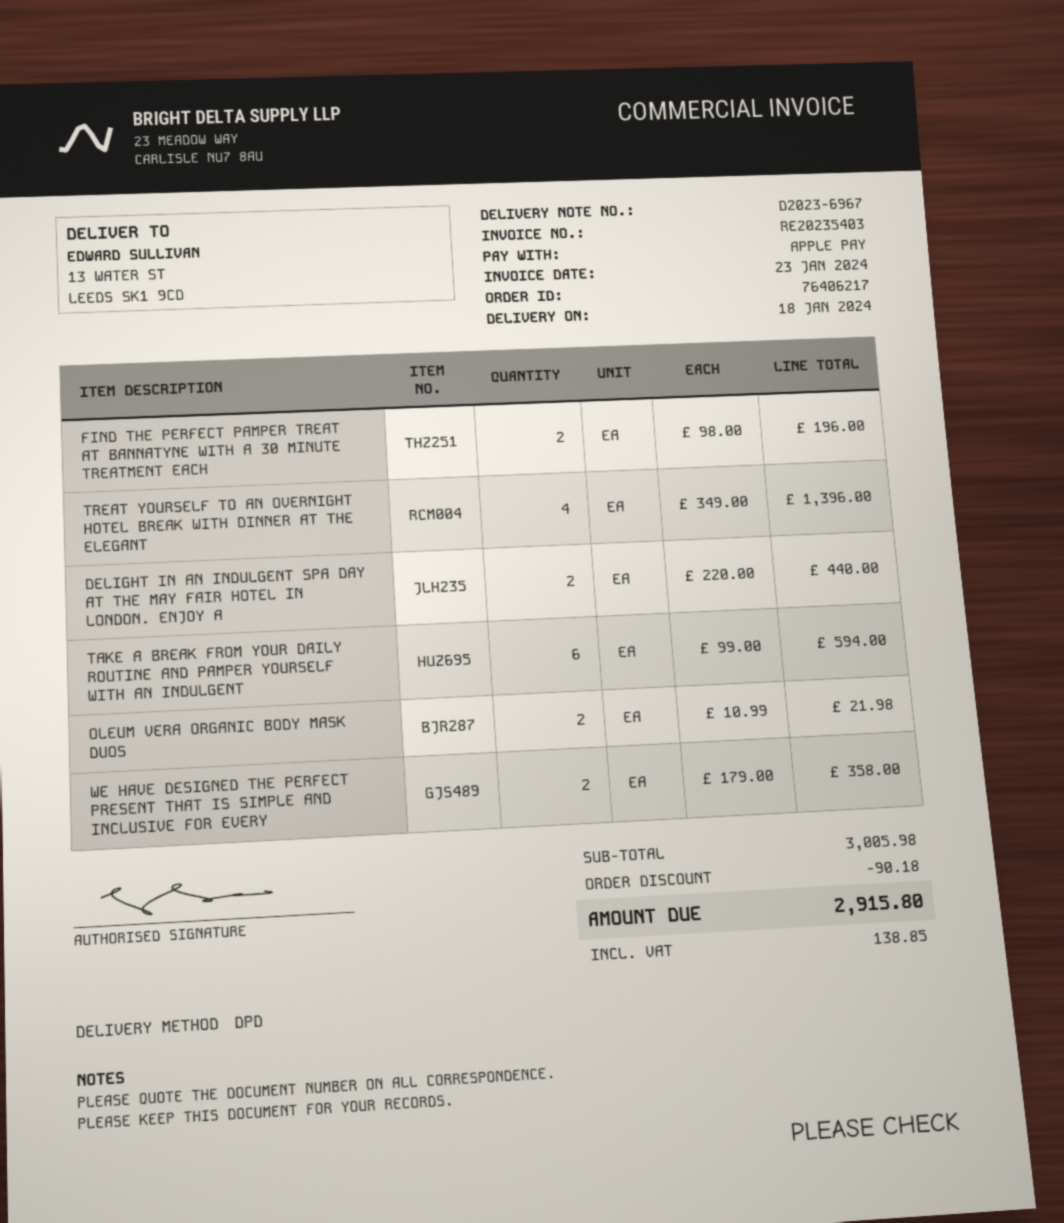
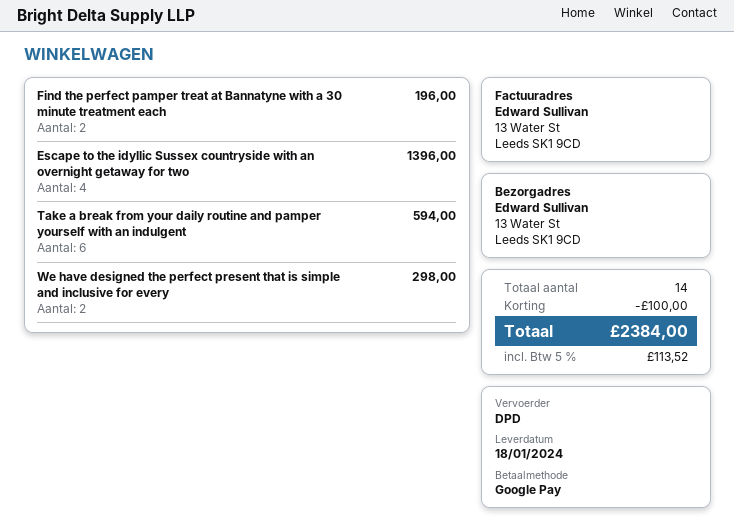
payment method: Apple Pay -> Google Pay
TREAT YOURSELF TO AN OVERNIGHT HOTEL BREAK WITH DINNER AT THE ELEGANT: 4 for 1396.00 -> none
DELIGHT IN AN INDULGENT SPA DAY AT THE MAY FAIR HOTEL IN LONDON. ENJOY A: 2 for 440.00 -> none
OLEUM VERA ORGANIC BODY MASK DUOS: 2 for 21.98 -> none
WE HAVE DESIGNED THE PERFECT PRESENT THAT IS SIMPLE AND INCLUSIVE FOR EVERY: 2 for 358.00 -> 2 for 298.00
Escape to the idyllic Sussex countryside with an overnight getaway for two: none -> 4 for 1396.00
discount: 90.18 -> 100.00
tax: 138.85 -> 113.52
total: 2915.80 -> 2384.00

